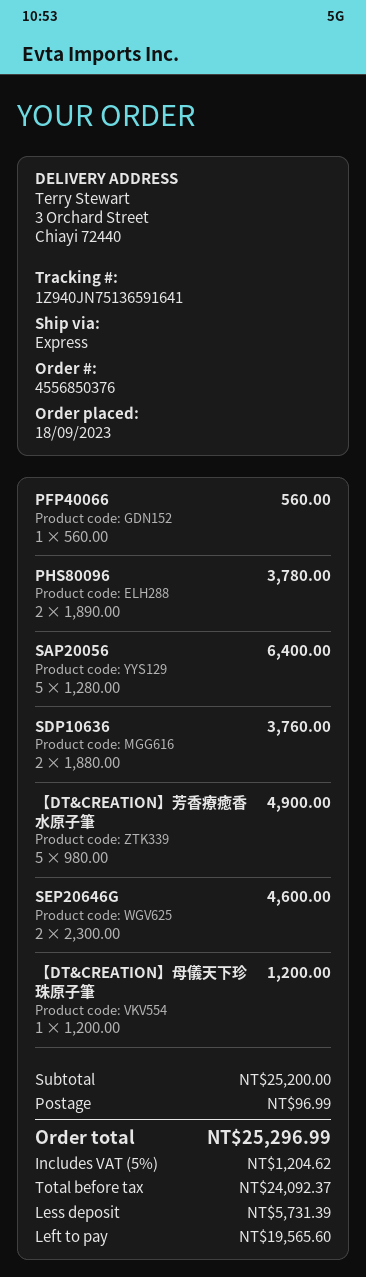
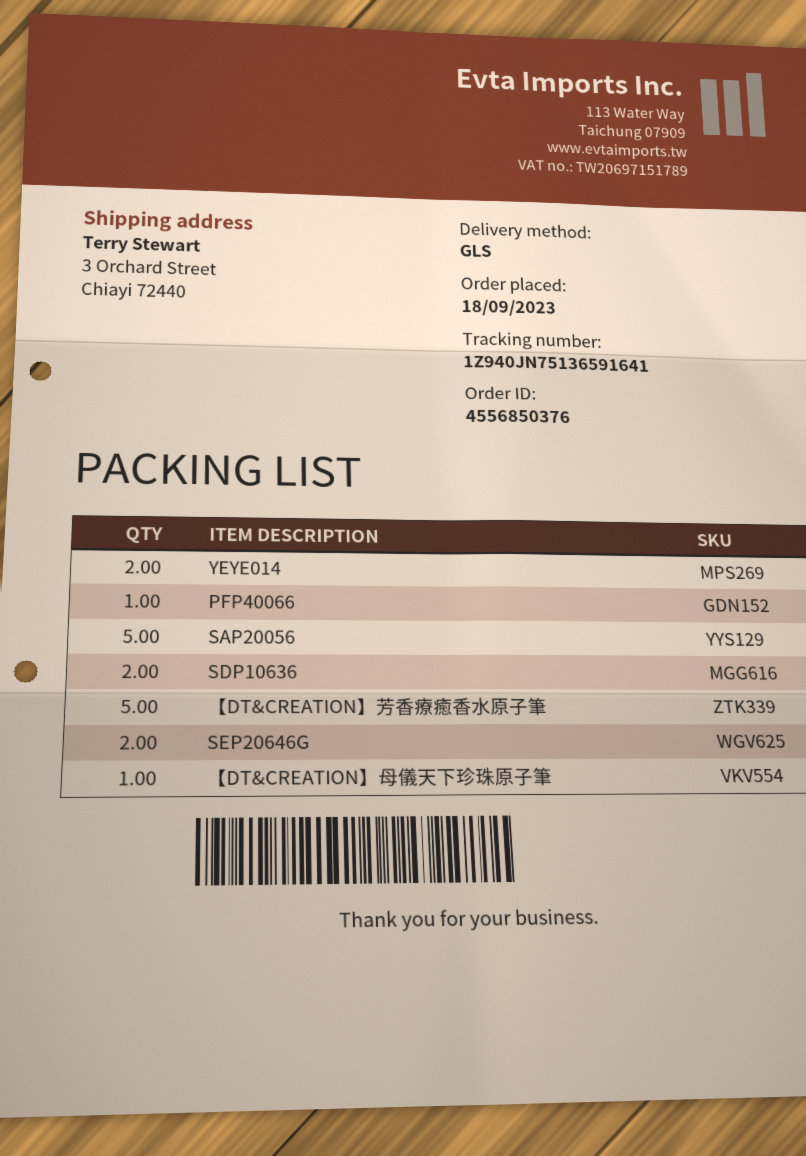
shipping method: express -> GLS
PHS80096: 2 -> none
YEYE014: none -> 2

